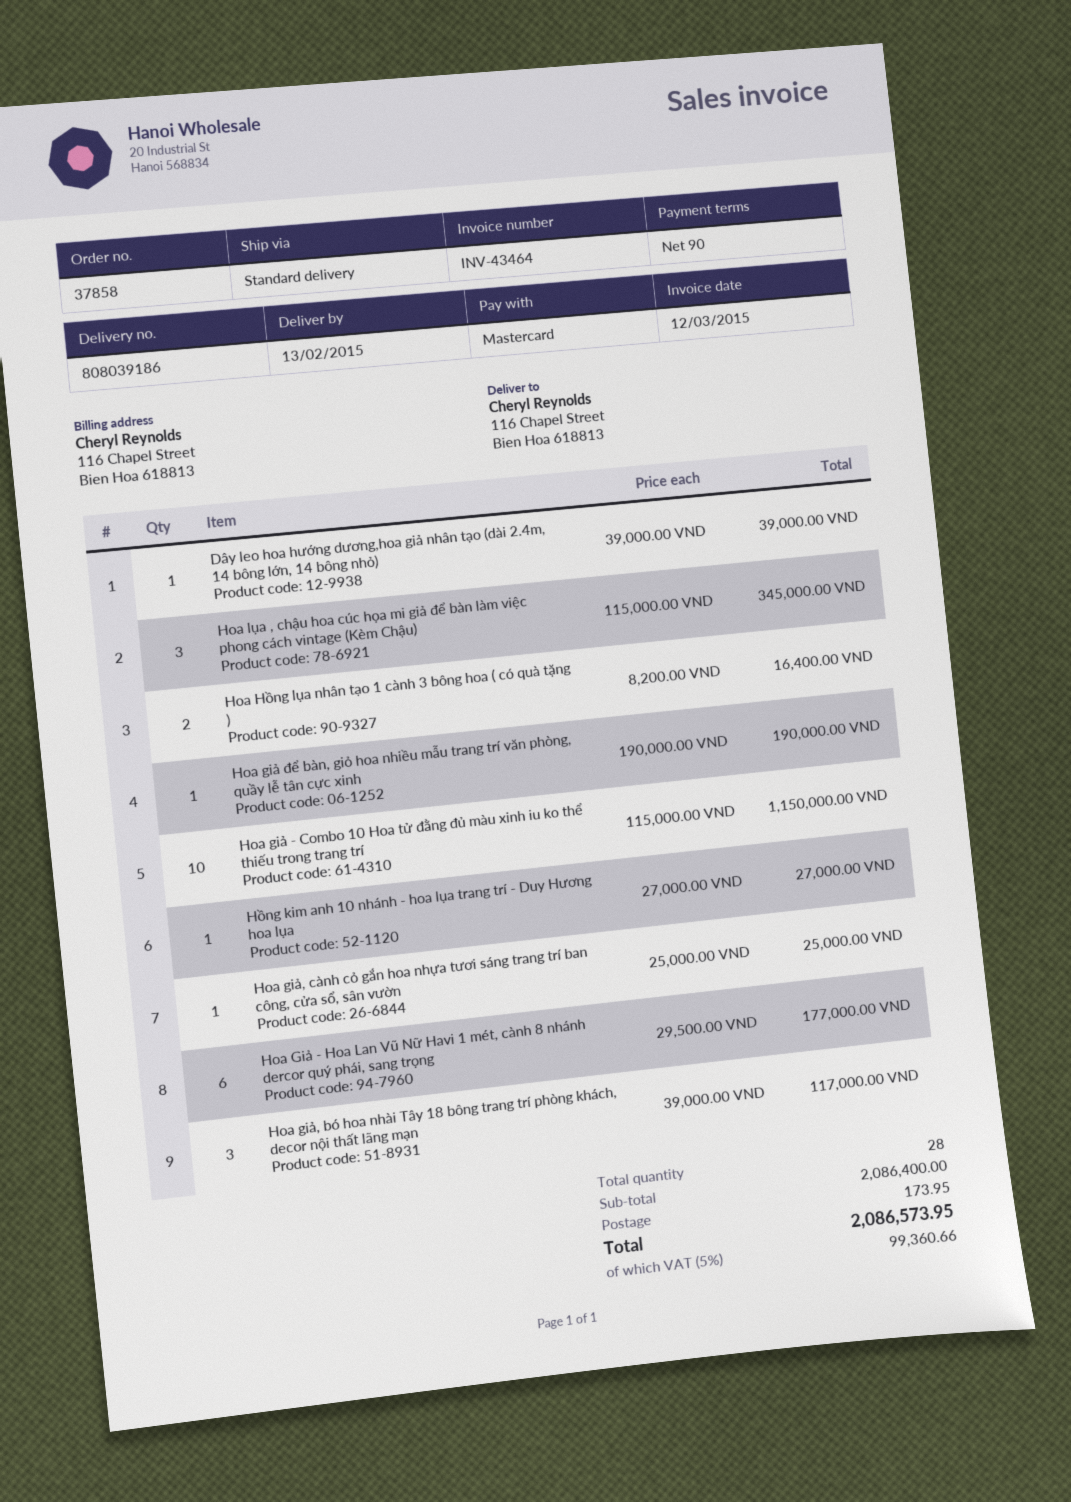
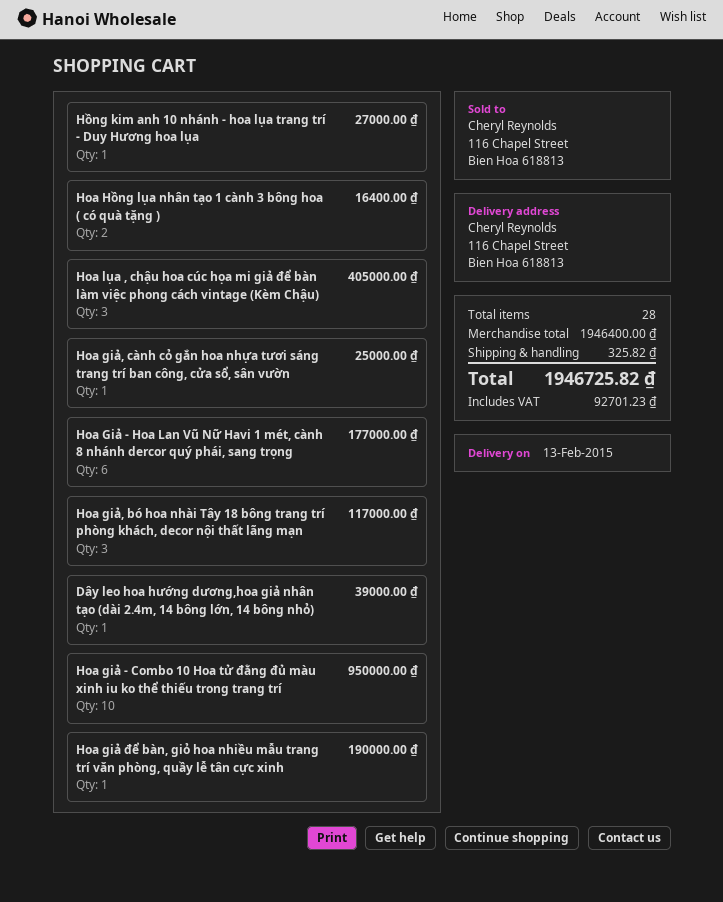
Hoa lụa , chậu hoa cúc họa mi giả để bàn làm việc phong cách vintage (Kèm Chậu): 3 for 345000.00 -> 3 for 405000.00
Hoa giả - Combo 10 Hoa tử đằng đủ màu xinh iu ko thể thiếu trong trang trí: 10 for 1150000.00 -> 10 for 950000.00
subtotal: 2086400.00 -> 1946400.00
shipping: 173.95 -> 325.82
tax: 99360.66 -> 92701.23
total: 2086573.95 -> 1946725.82

